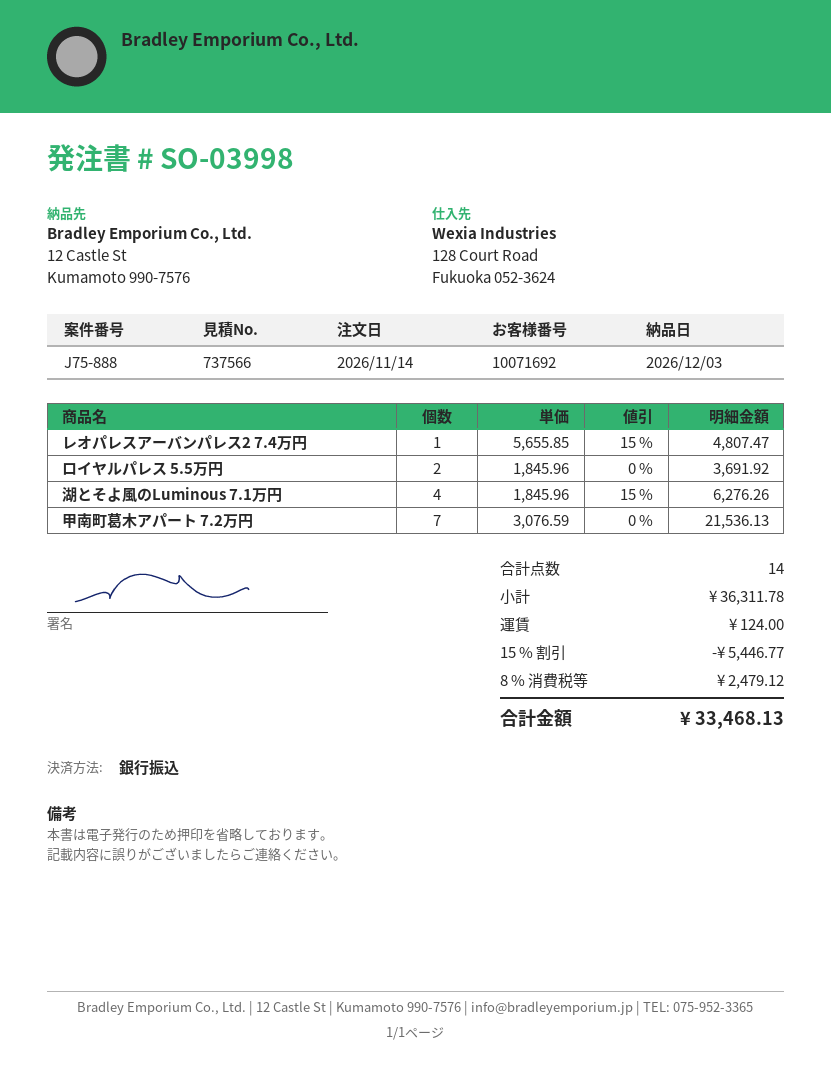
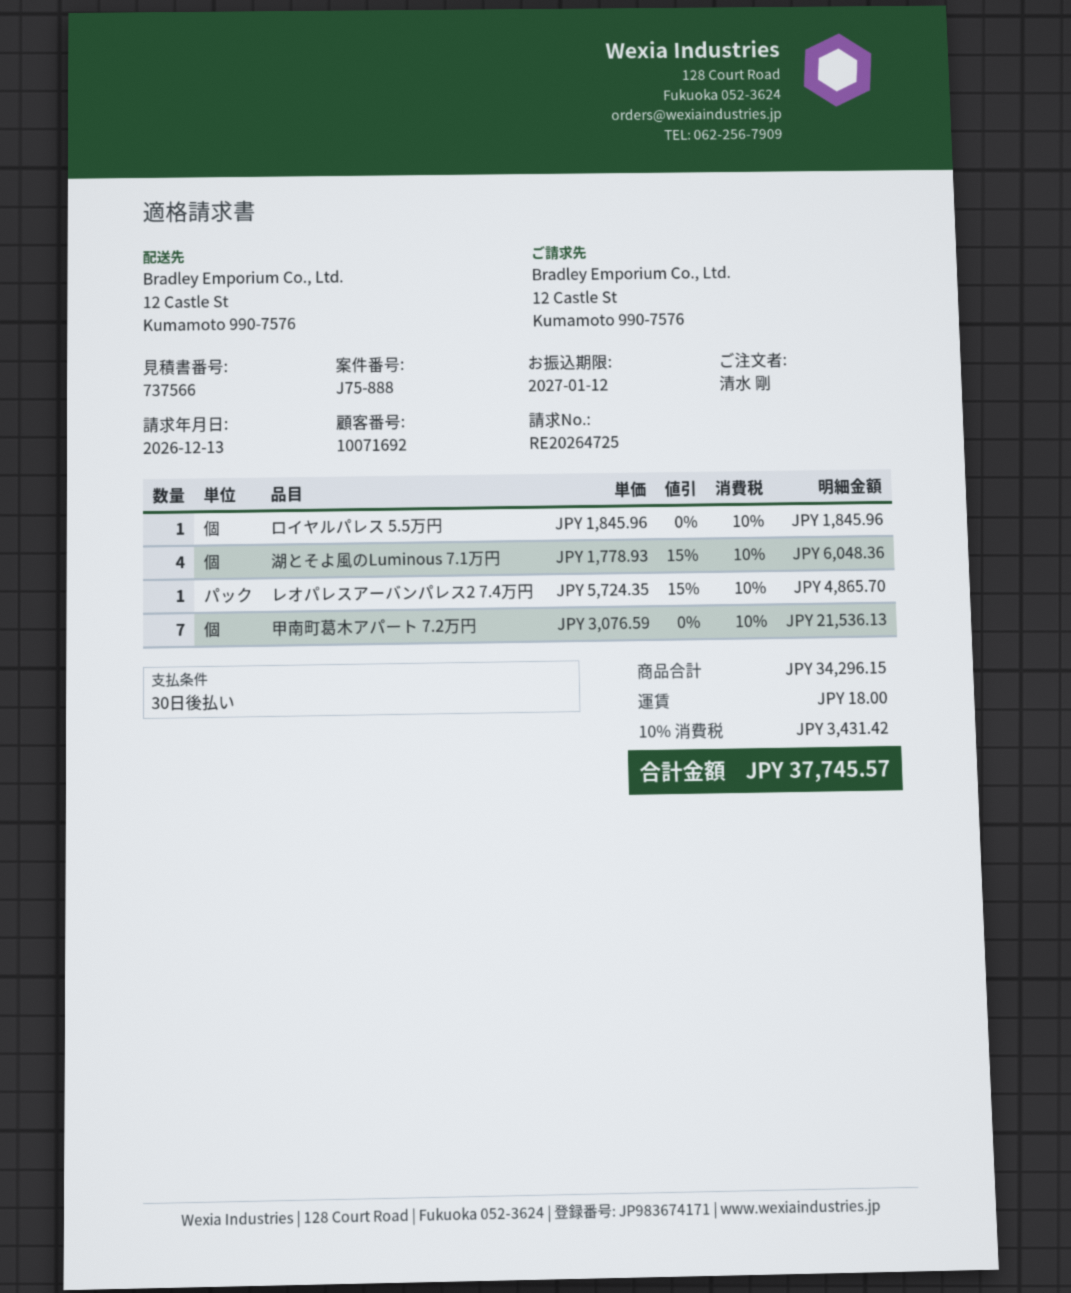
レオパレスアーバンパレス2 7.4万円: 1 x 5655.85 - 15% = 4807.47 -> 1 x 5724.35 - 15% = 4865.70
ロイヤルパレス 5.5万円: 2 x 1845.96 = 3691.92 -> 1 x 1845.96 = 1845.96
湖とそよ風のLuminous 7.1万円: 4 x 1845.96 - 15% = 6276.26 -> 4 x 1778.93 - 15% = 6048.36
subtotal: 36311.78 -> 34296.15
discount: 15% = 5446.77 -> none
shipping: 124.00 -> 18.00
tax: 8% = 2479.12 -> 10% = 3431.42
total: 33468.13 -> 37745.57

